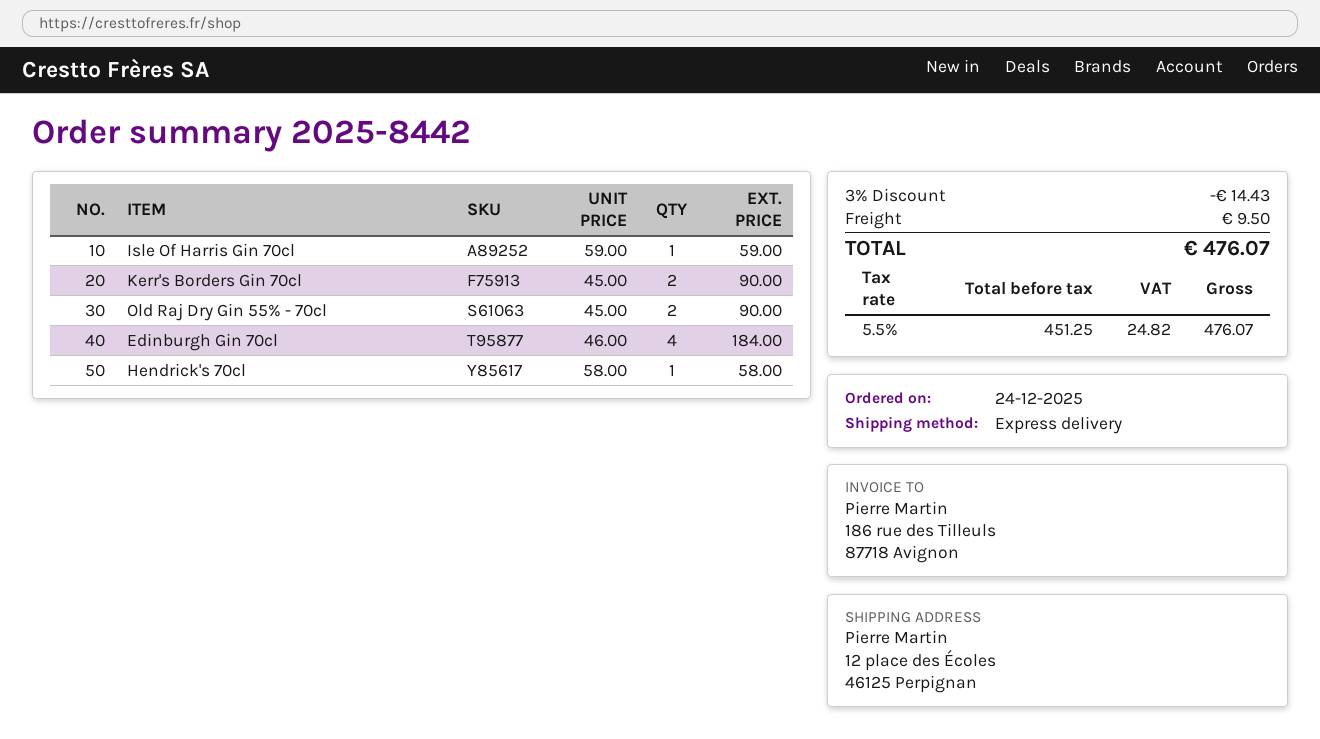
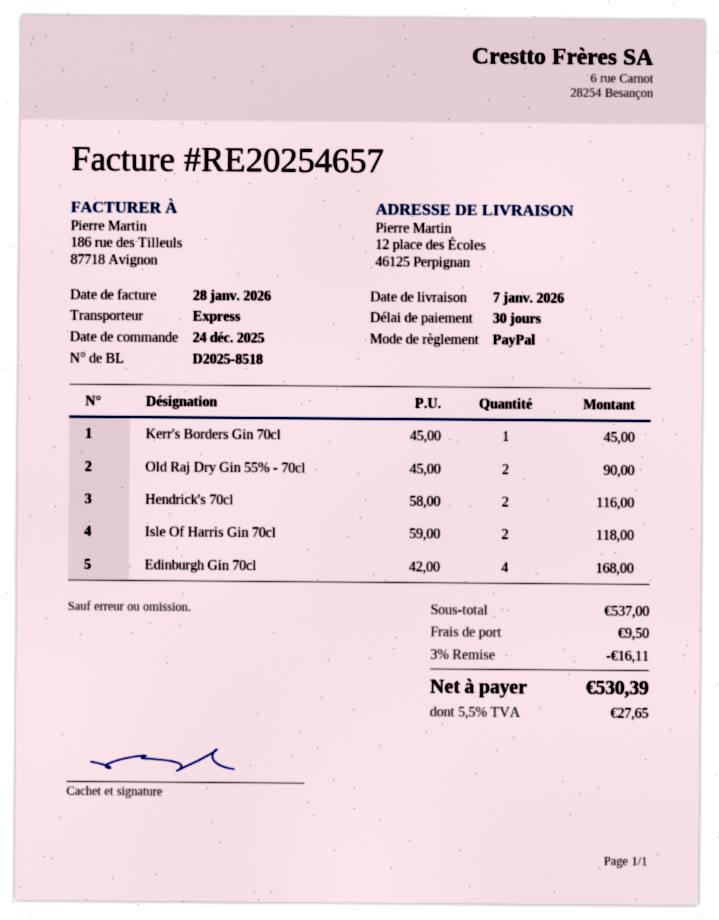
Isle Of Harris Gin 70cl: 1 x 59.00 = 59.00 -> 2 x 59.00 = 118.00
Kerr's Borders Gin 70cl: 2 x 45.00 = 90.00 -> 1 x 45.00 = 45.00
Edinburgh Gin 70cl: 4 x 46.00 = 184.00 -> 4 x 42.00 = 168.00
Hendrick's 70cl: 1 x 58.00 = 58.00 -> 2 x 58.00 = 116.00
discount: 3% = 14.43 -> 3% = 16.11
tax: 5.5% = 24.82 -> 5.5% = 27.65
total: 476.07 -> 530.39

